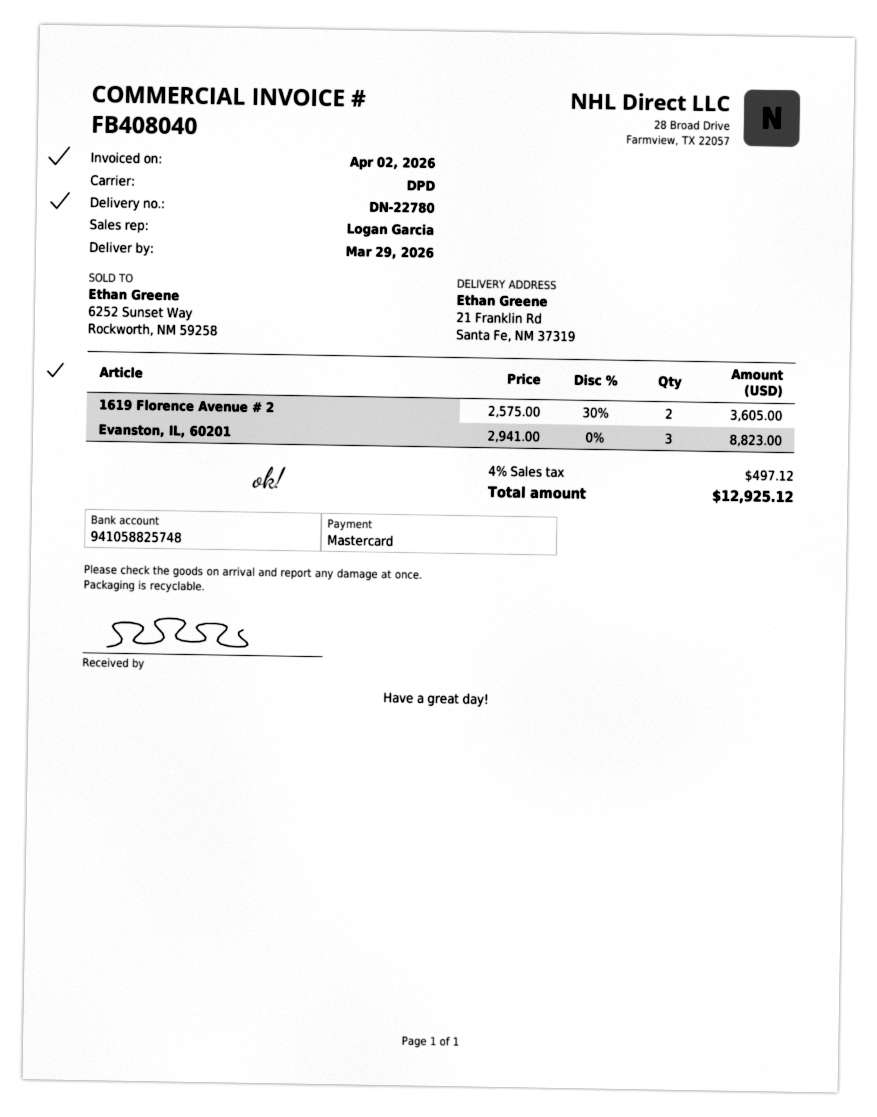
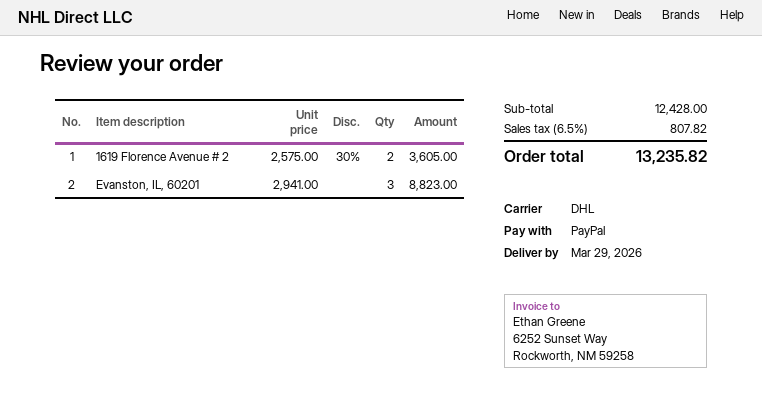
payment method: Mastercard -> PayPal
shipping method: DPD -> DHL
tax: 4% = 497.12 -> 6.5% = 807.82
total: 12925.12 -> 13235.82

